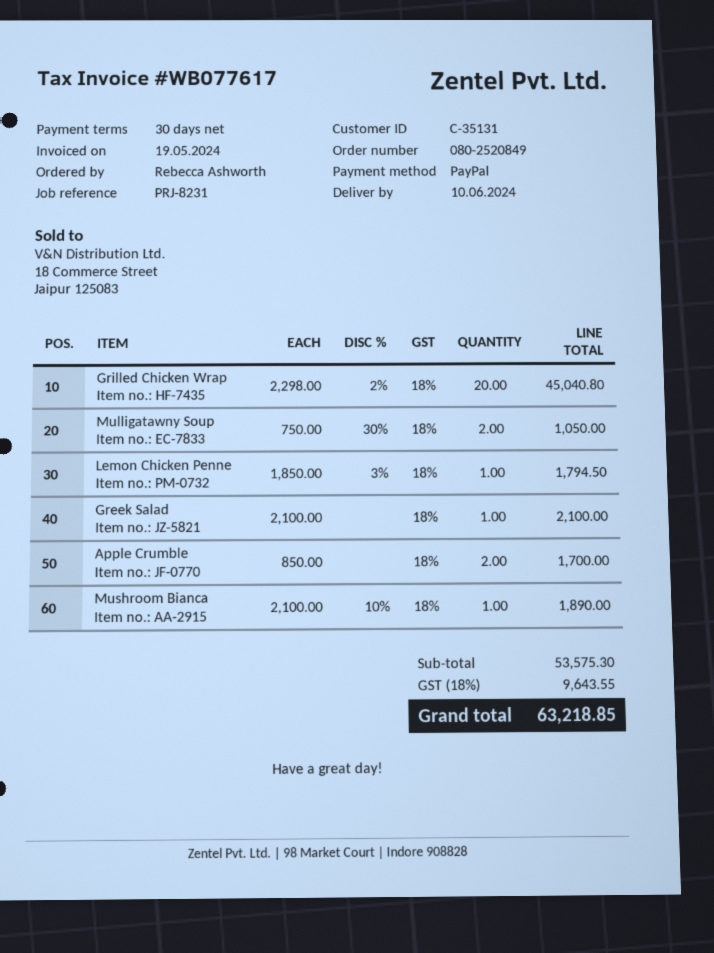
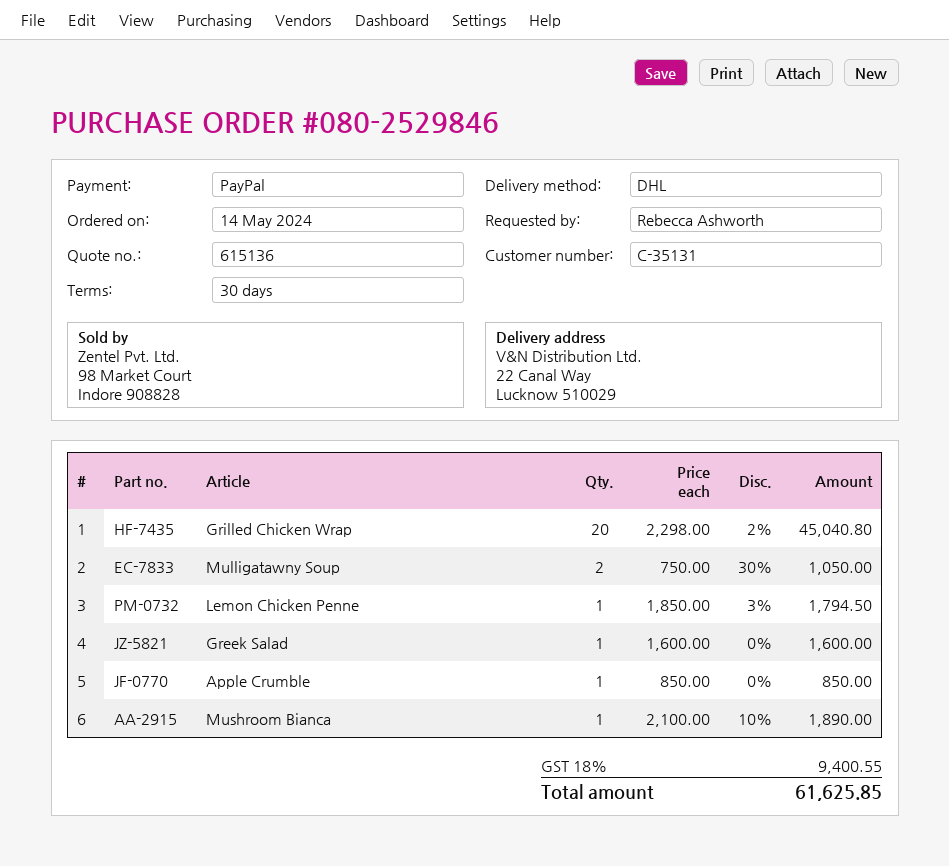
order number: 080-2520849 -> 080-2529846
Greek Salad: 1 x 2100.00 = 2100.00 -> 1 x 1600.00 = 1600.00
Apple Crumble: 2 x 850.00 = 1700.00 -> 1 x 850.00 = 850.00
tax: 18% = 9643.55 -> 18% = 9400.55
total: 63218.85 -> 61625.85

